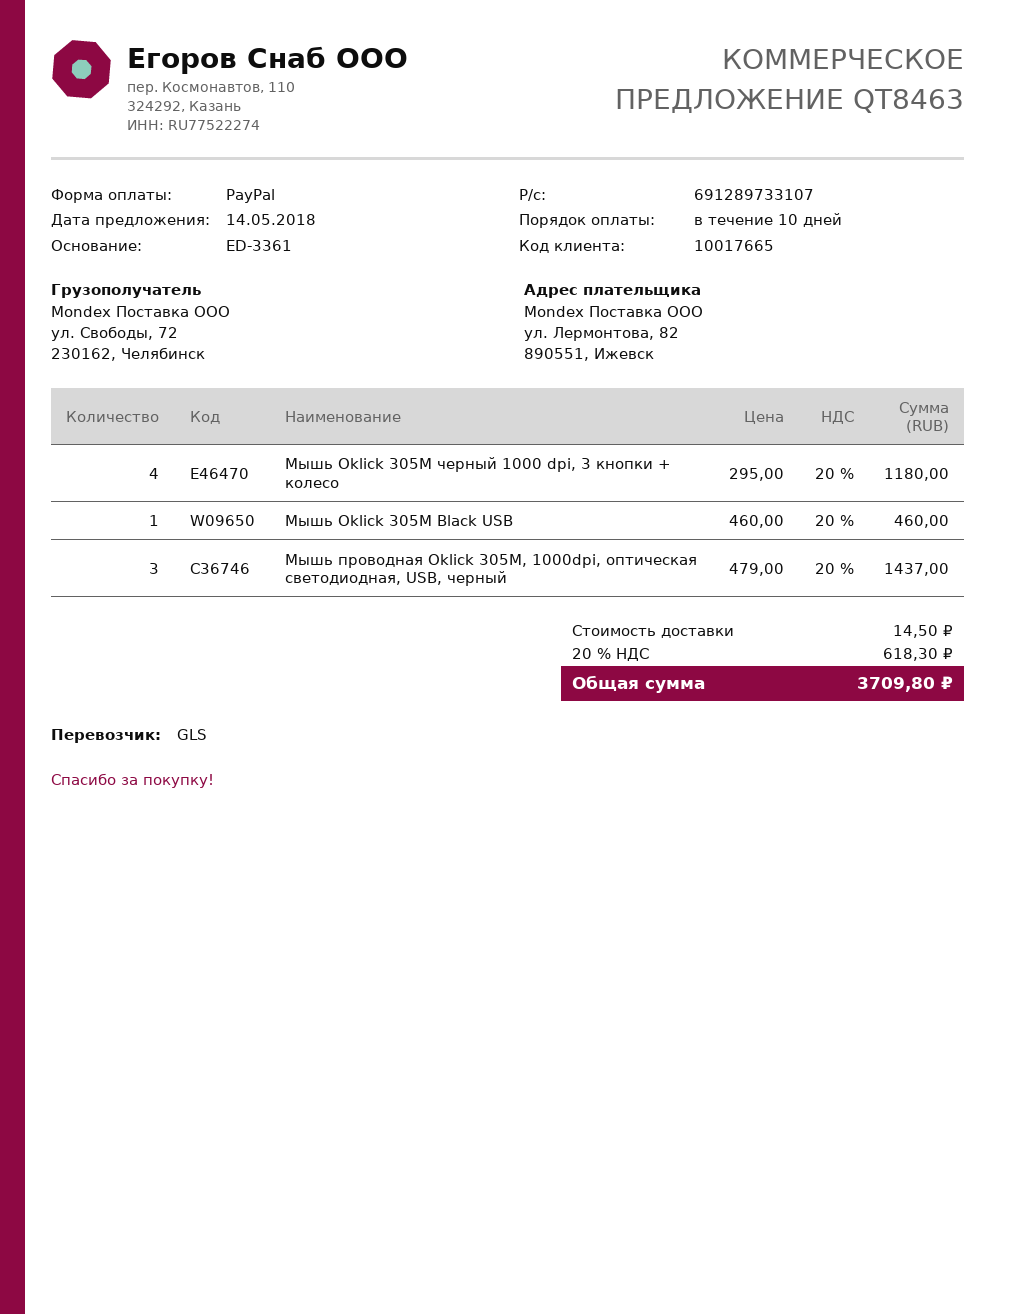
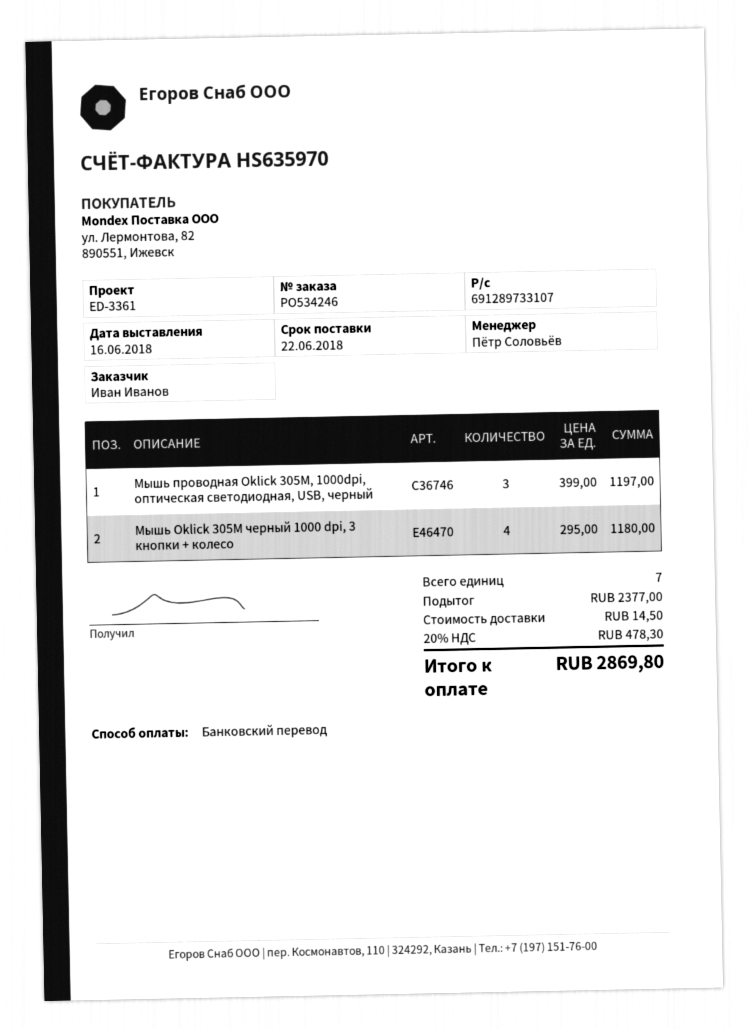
payment method: PayPal -> bank transfer
Мышь Oklick 305M Black USB: 1 x 460.00 = 460.00 -> none
Мышь проводная Oklick 305M, 1000dpi, оптическая светодиодная, USB, черный: 3 x 479.00 = 1437.00 -> 3 x 399.00 = 1197.00
tax: 20% = 618.30 -> 20% = 478.30
total: 3709.80 -> 2869.80

